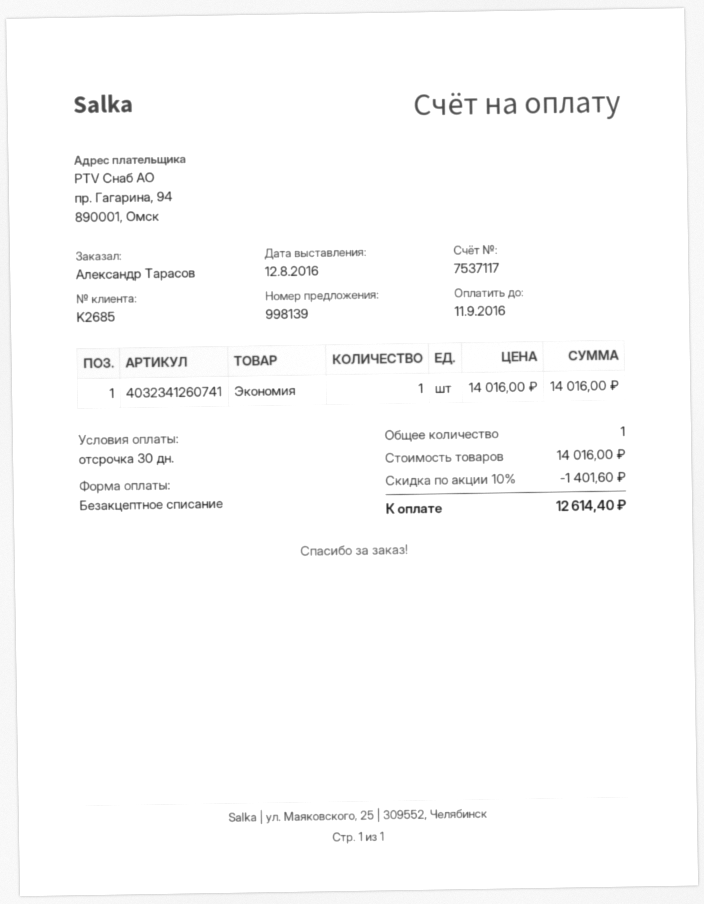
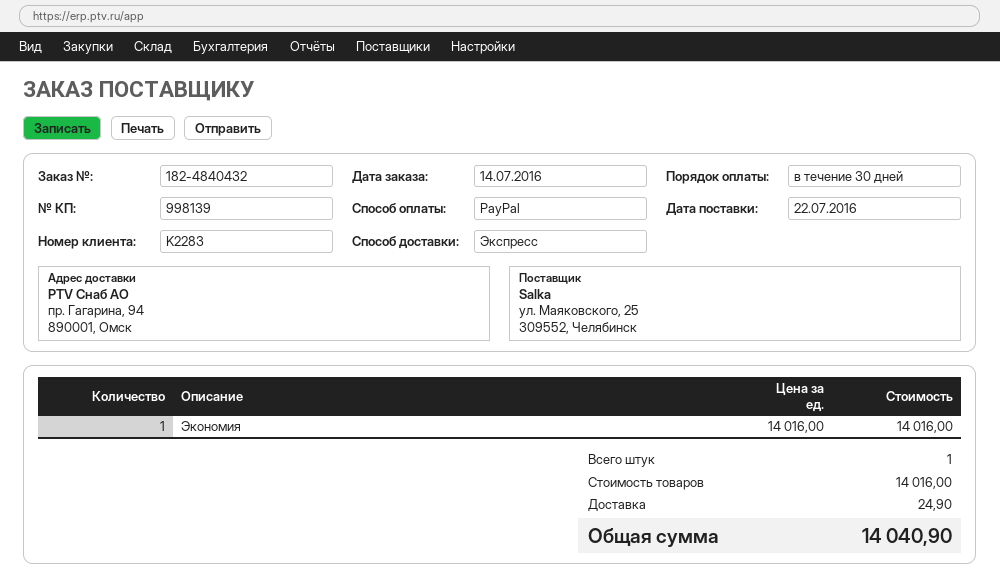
customer number: K2685 -> K2283
payment method: direct debit -> PayPal
discount: 10% = 1401.60 -> none
shipping: none -> 24.90
total: 12614.40 -> 14040.90

